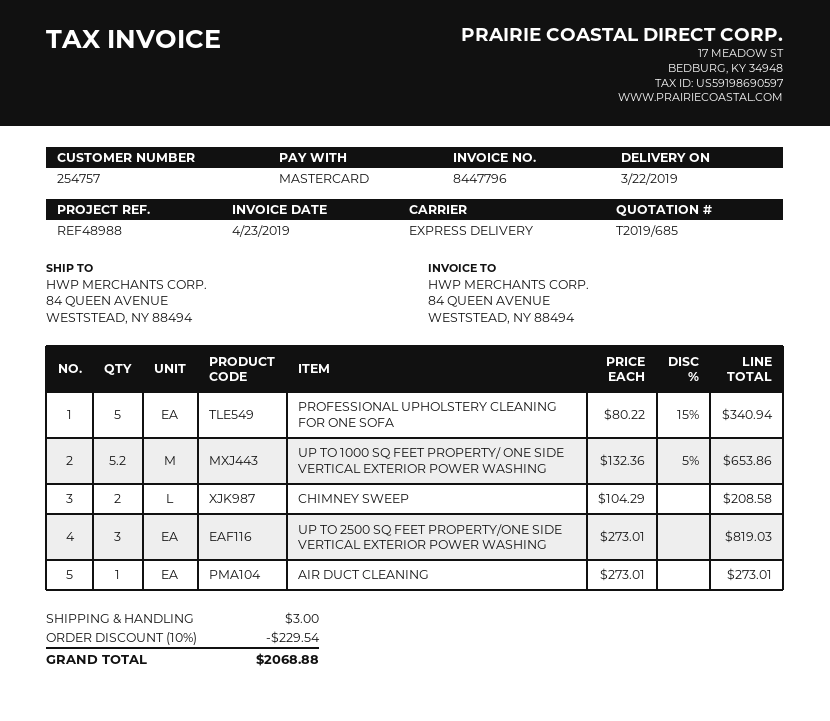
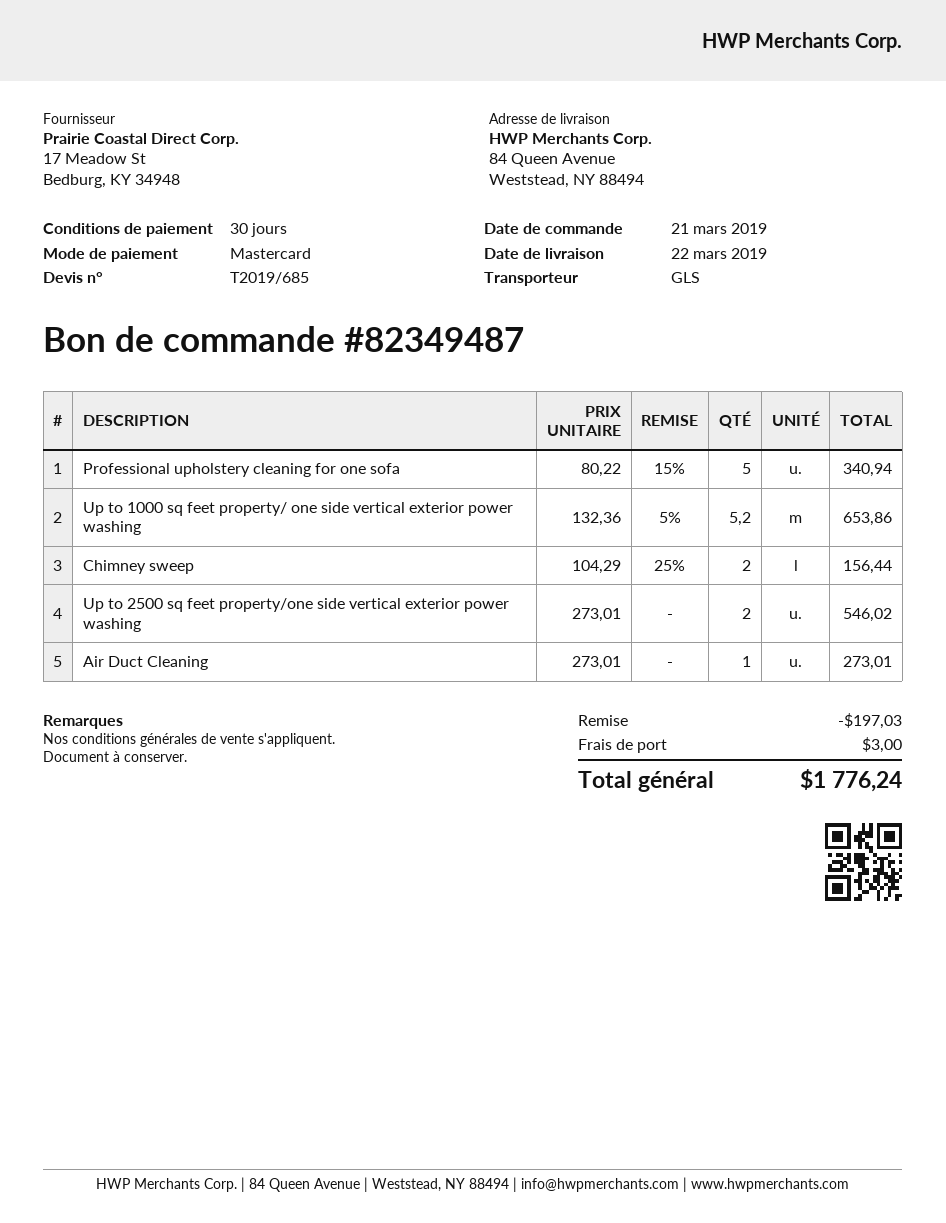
shipping method: express -> GLS
CHIMNEY SWEEP: 2 x 104.29 = 208.58 -> 2 x 104.29 - 25% = 156.44
UP TO 2500 SQ FEET PROPERTY/ONE SIDE VERTICAL EXTERIOR POWER WASHING: 3 x 273.01 = 819.03 -> 2 x 273.01 = 546.02
discount: 229.54 -> 197.03
total: 2068.88 -> 1776.24

